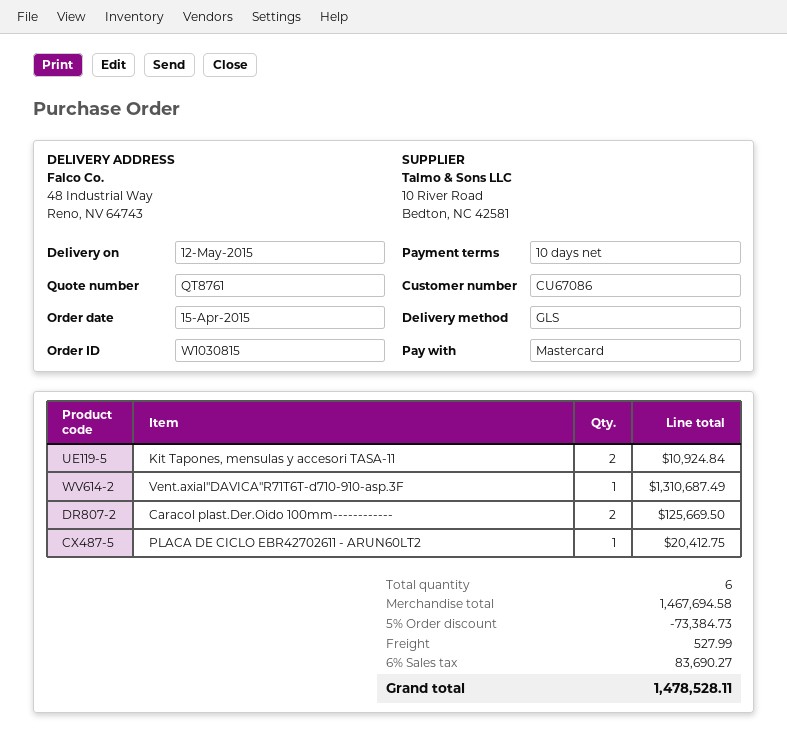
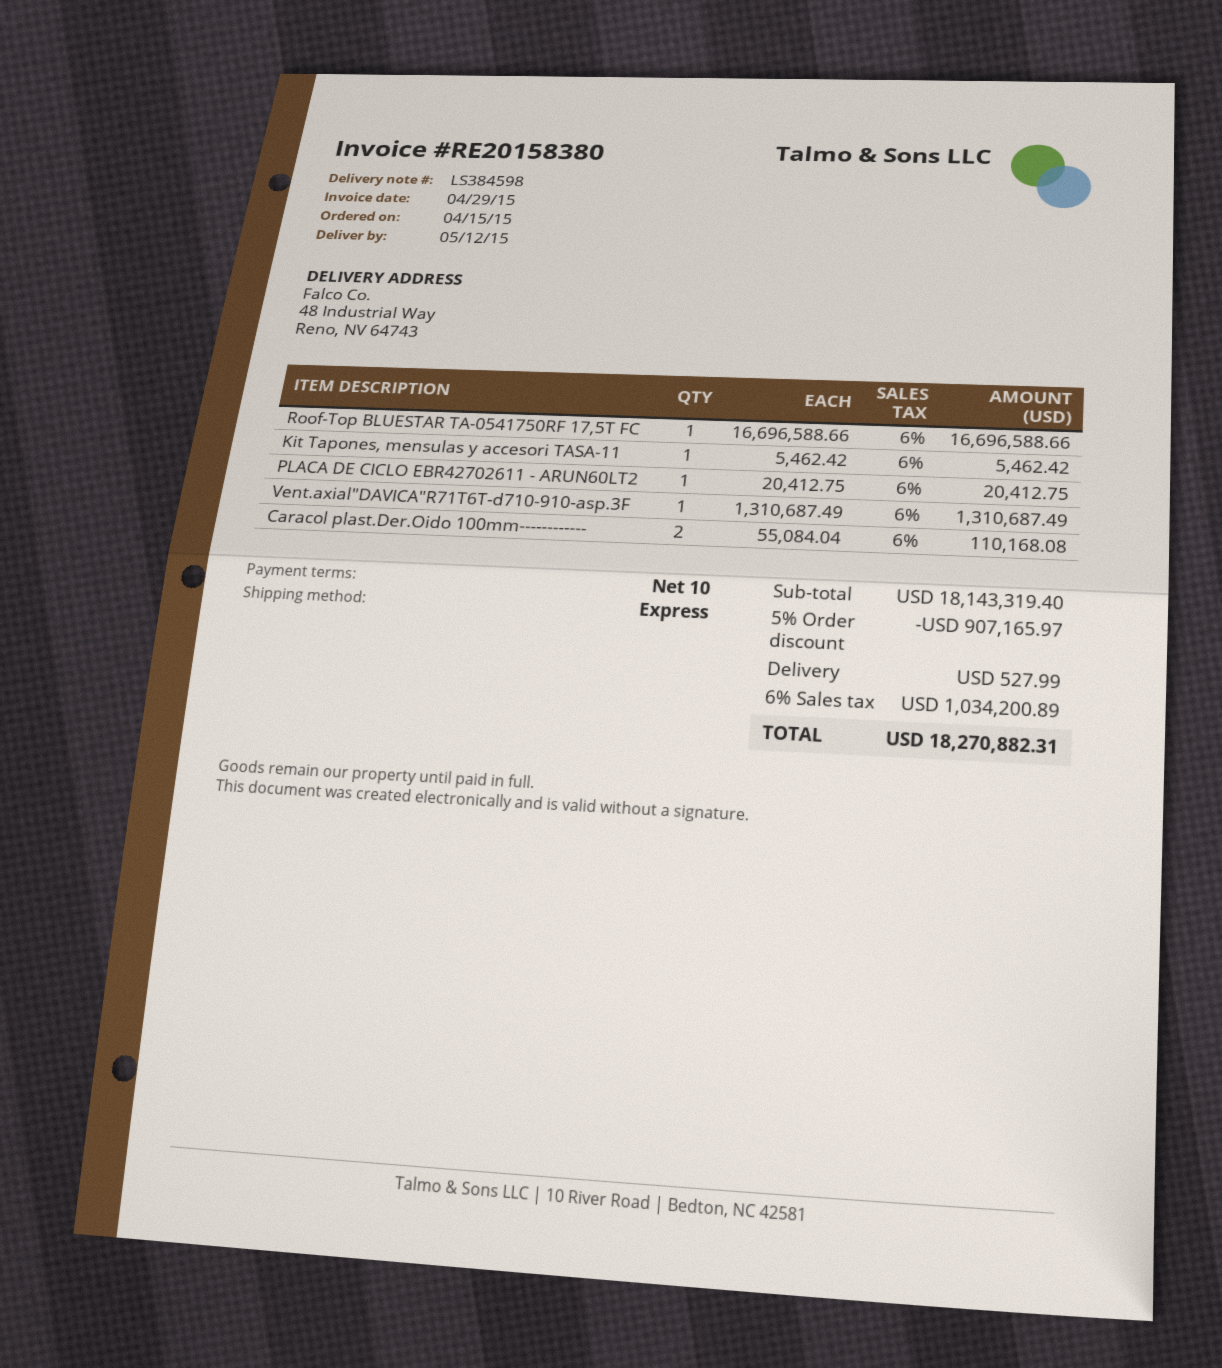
shipping method: GLS -> express
Kit Tapones, mensulas y accesori TASA-11: 2 for 10924.84 -> 1 for 5462.42
Caracol plast.Der.Oido 100mm------------: 2 for 125669.50 -> 2 for 110168.08
Roof-Top BLUESTAR TA-0541750RF 17,5T FC: none -> 1 for 16696588.66
subtotal: 1467694.58 -> 18143319.40
discount: 5% = 73384.73 -> 5% = 907165.97
tax: 6% = 83690.27 -> 6% = 1034200.89
total: 1478528.11 -> 18270882.31

